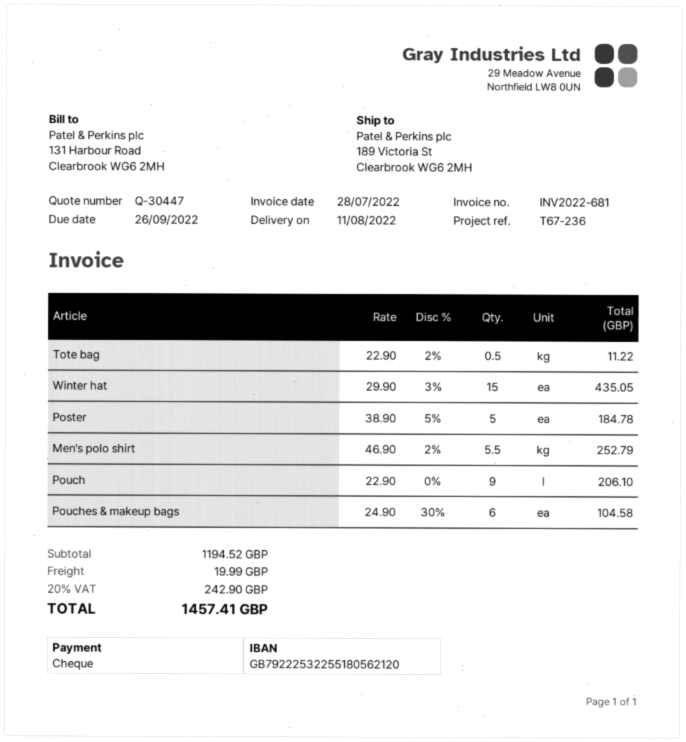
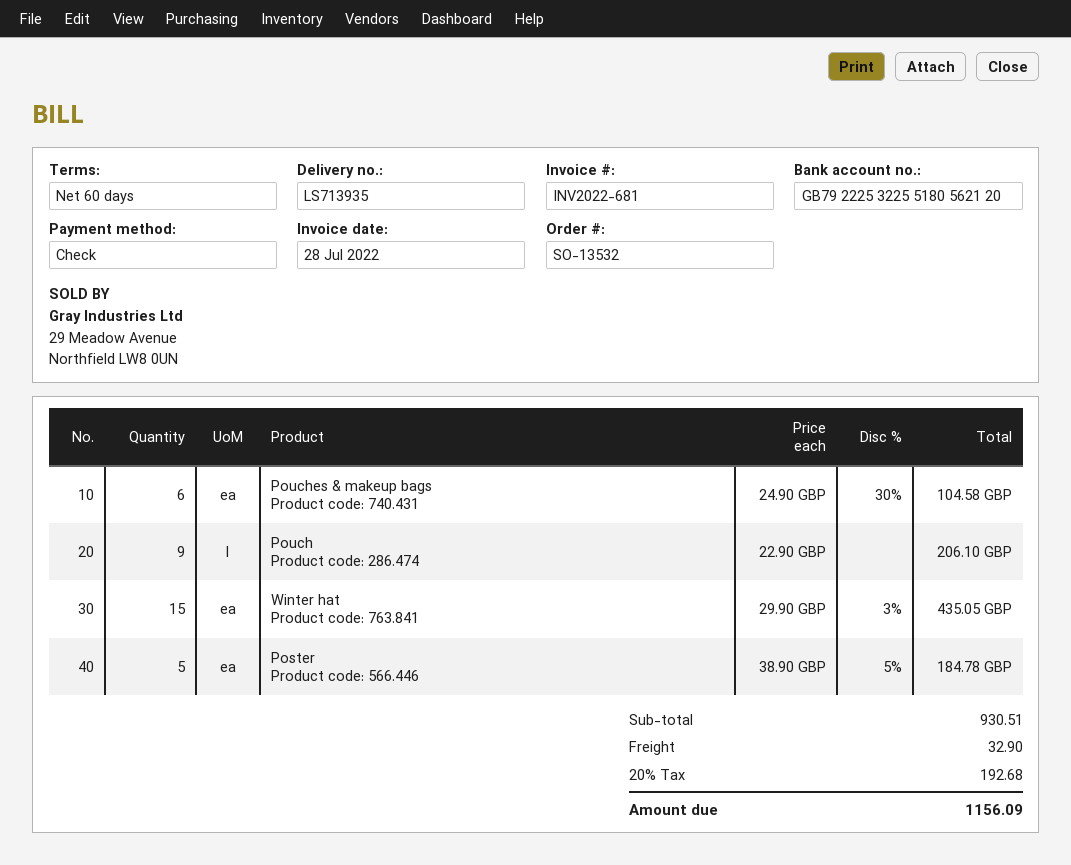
Tote bag: 0.5 x 22.90 - 2% = 11.22 -> none
Men's polo shirt: 5.5 x 46.90 - 2% = 252.79 -> none
subtotal: 1194.52 -> 930.51
shipping: 19.99 -> 32.90
tax: 20% = 242.90 -> 20% = 192.68
total: 1457.41 -> 1156.09

